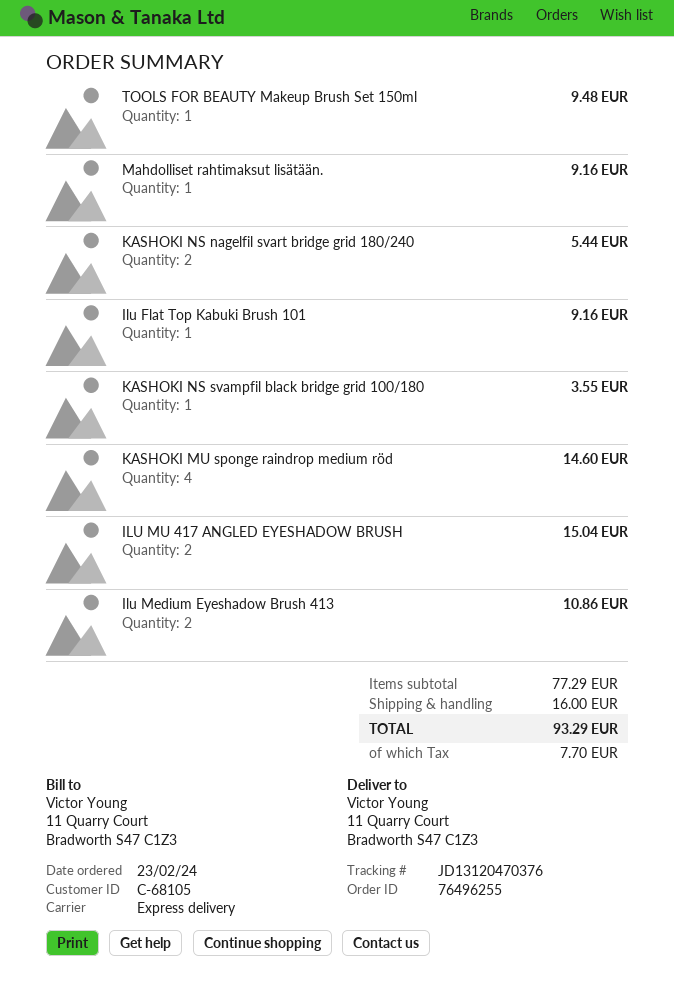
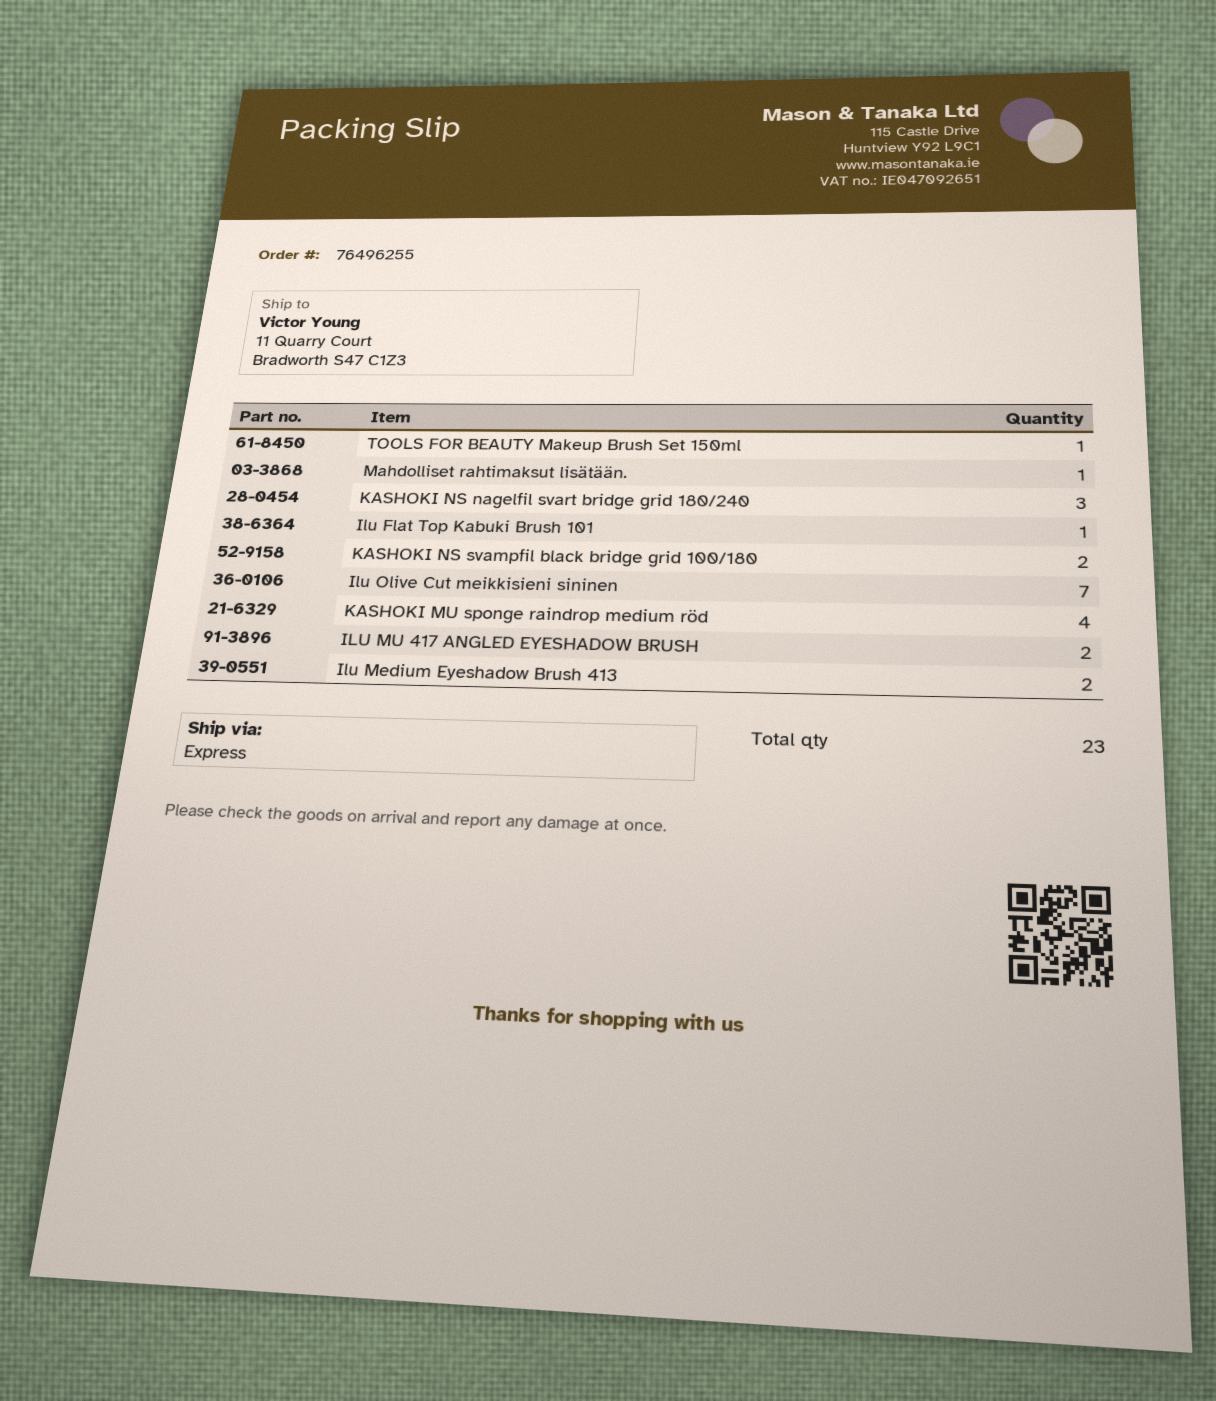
KASHOKI NS nagelfil svart bridge grid 180/240: 2 -> 3
KASHOKI NS svampfil black bridge grid 100/180: 1 -> 2
Ilu Olive Cut meikkisieni sininen: none -> 7

